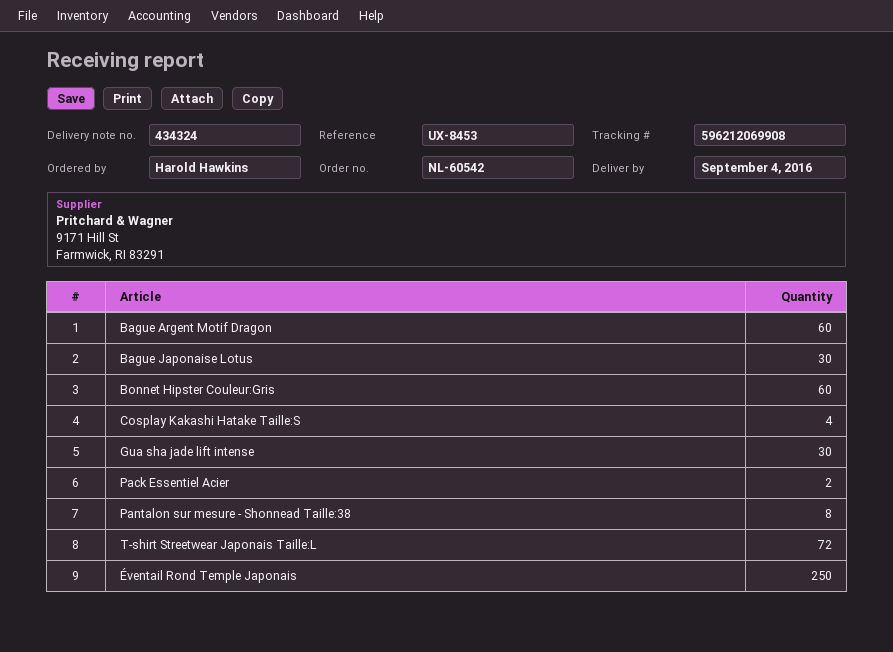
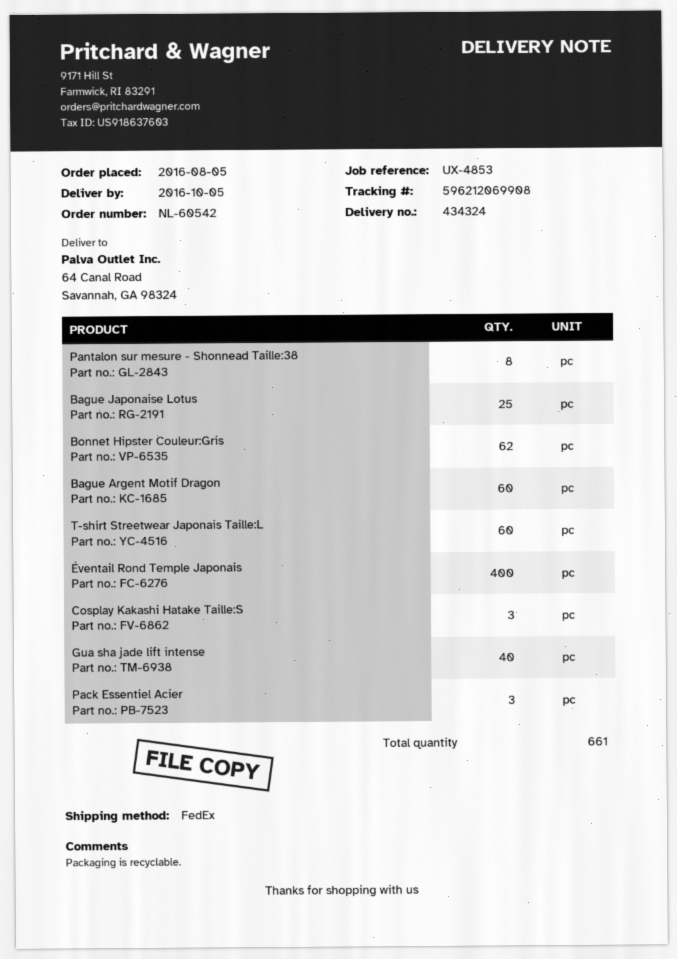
delivery date: 2016-09-04 -> 2016-10-05
reference: UX-8453 -> UX-4853
Bague Japonaise Lotus: 30 -> 25
Bonnet Hipster Couleur:Gris: 60 -> 62
Cosplay Kakashi Hatake Taille:S: 4 -> 3
Gua sha jade lift intense: 30 -> 40
Pack Essentiel Acier: 2 -> 3
T-shirt Streetwear Japonais Taille:L: 72 -> 60
Éventail Rond Temple Japonais: 250 -> 400

